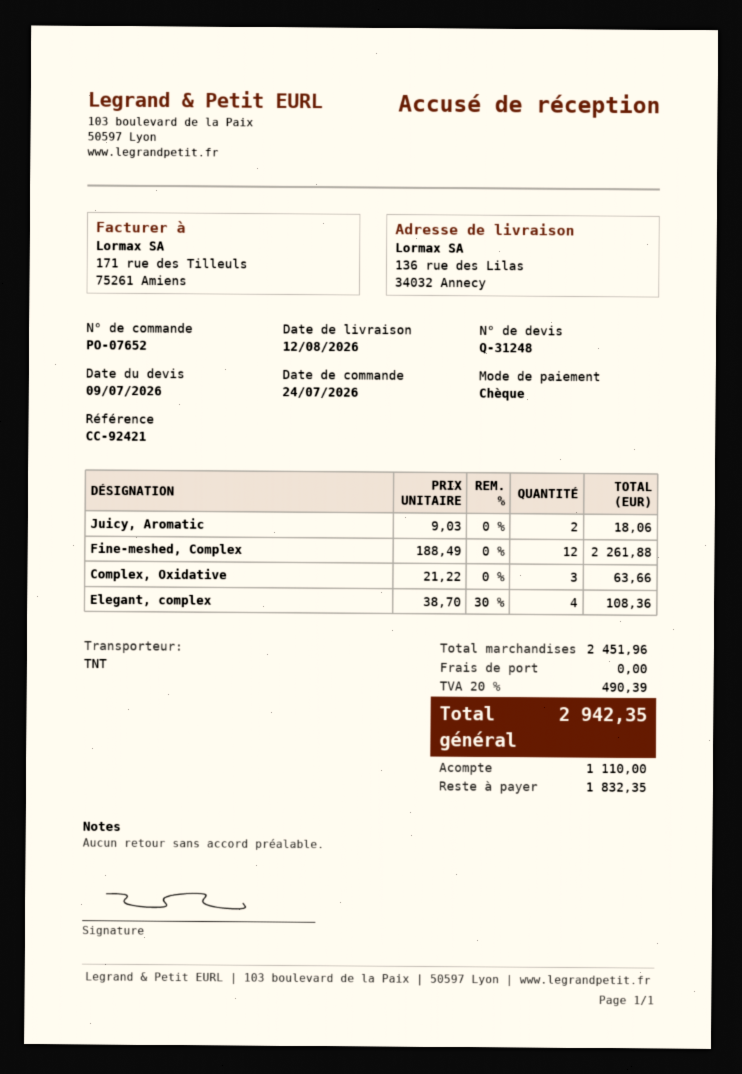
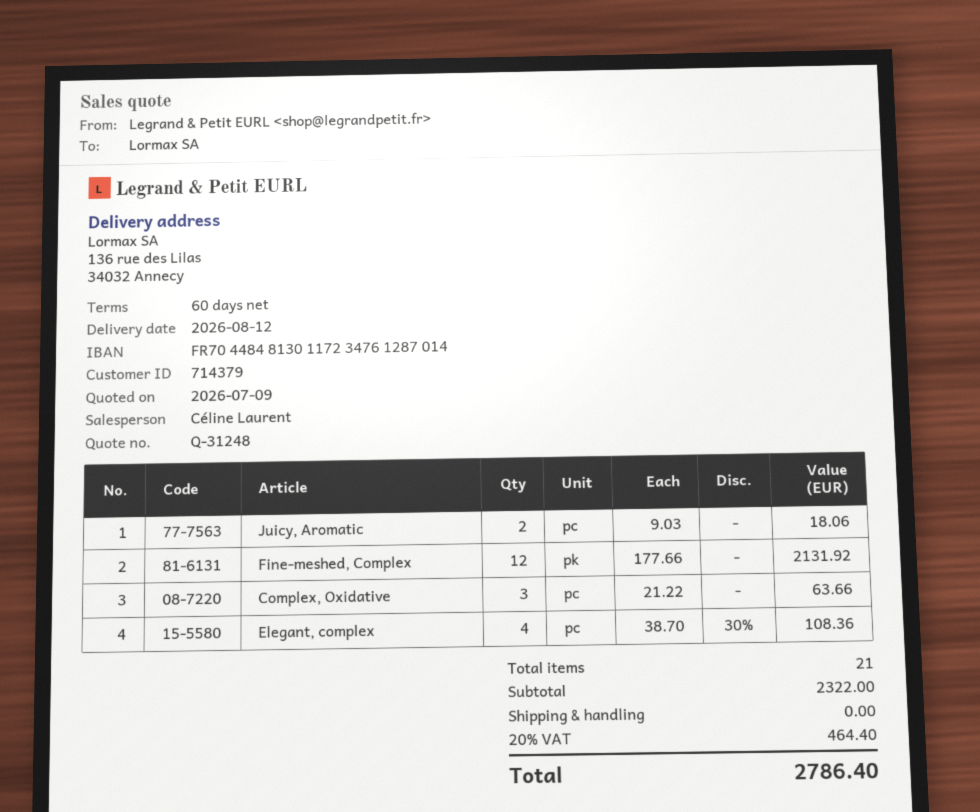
Fine-meshed, Complex: 12 x 188.49 = 2261.88 -> 12 x 177.66 = 2131.92
subtotal: 2451.96 -> 2322.00
tax: 20% = 490.39 -> 20% = 464.40
total: 2942.35 -> 2786.40

